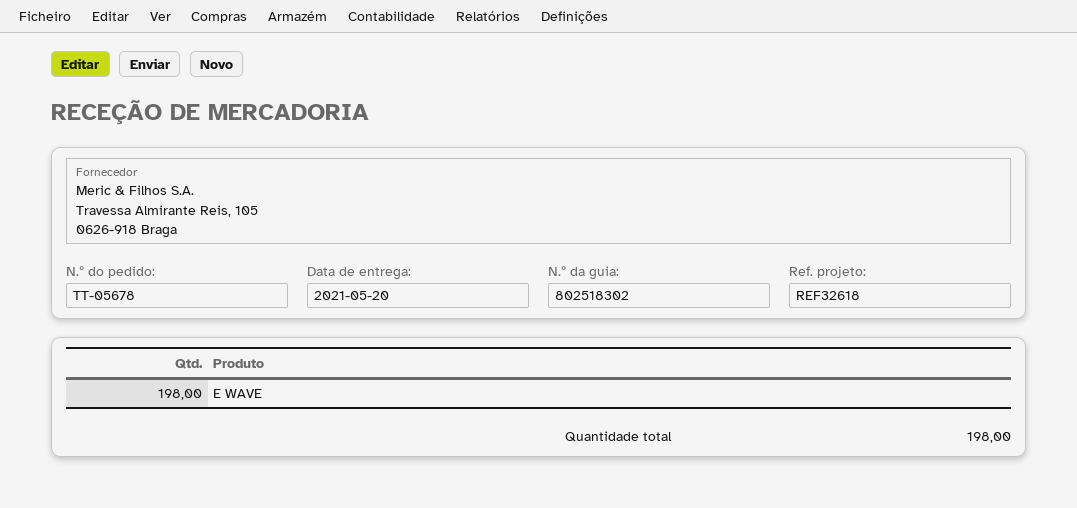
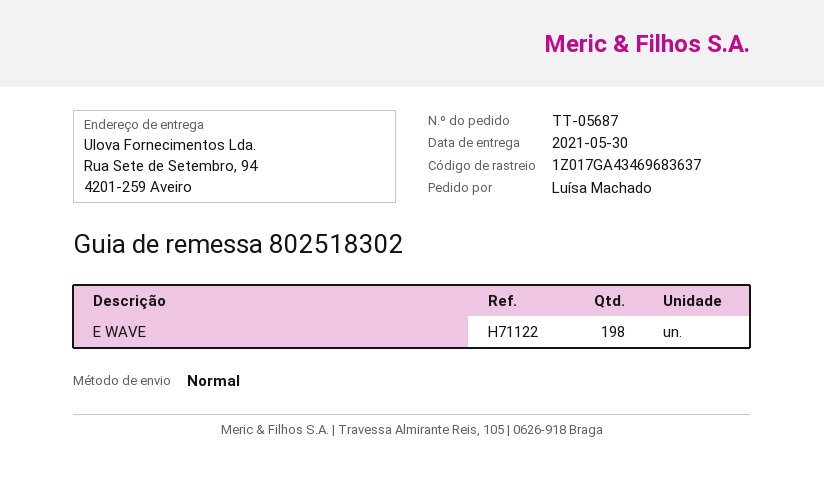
order number: TT-05678 -> TT-05687
delivery date: 2021-05-20 -> 2021-05-30

